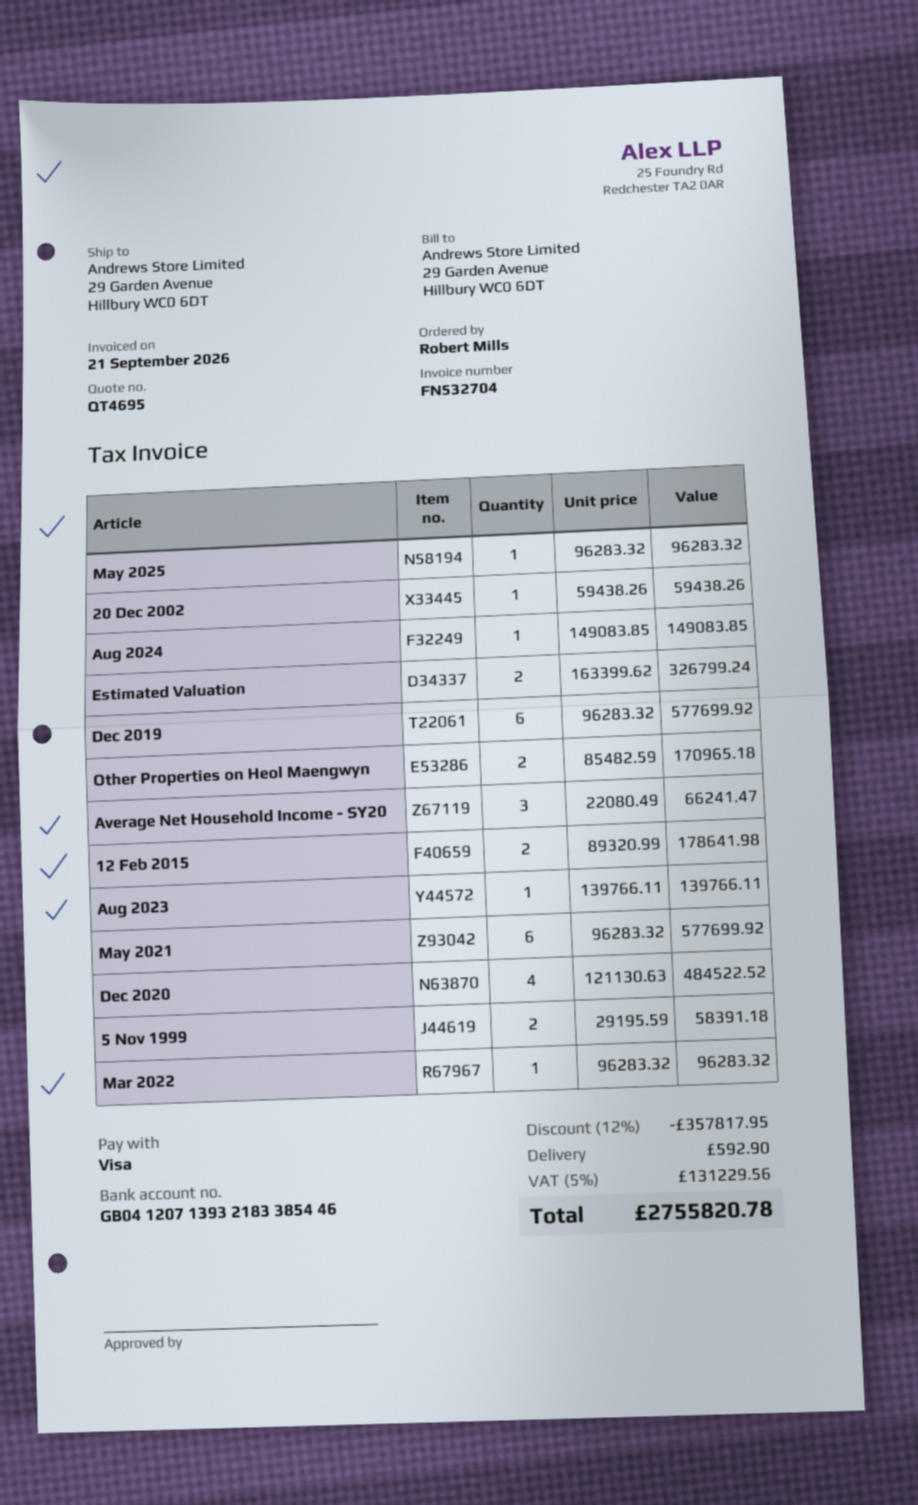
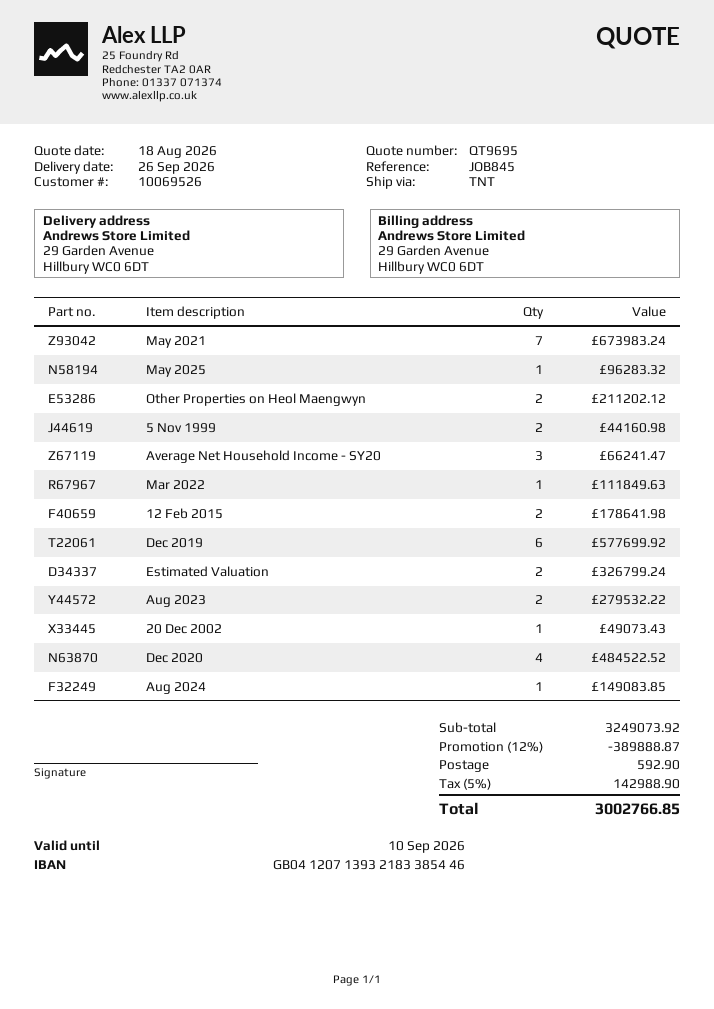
quote number: QT4695 -> QT9695
20 Dec 2002: 1 for 59438.26 -> 1 for 49073.43
Other Properties on Heol Maengwyn: 2 for 170965.18 -> 2 for 211202.12
Aug 2023: 1 for 139766.11 -> 2 for 279532.22
May 2021: 6 for 577699.92 -> 7 for 673983.24
5 Nov 1999: 2 for 58391.18 -> 2 for 44160.98
Mar 2022: 1 for 96283.32 -> 1 for 111849.63
discount: 12% = 357817.95 -> 12% = 389888.87
tax: 5% = 131229.56 -> 5% = 142988.90
total: 2755820.78 -> 3002766.85

